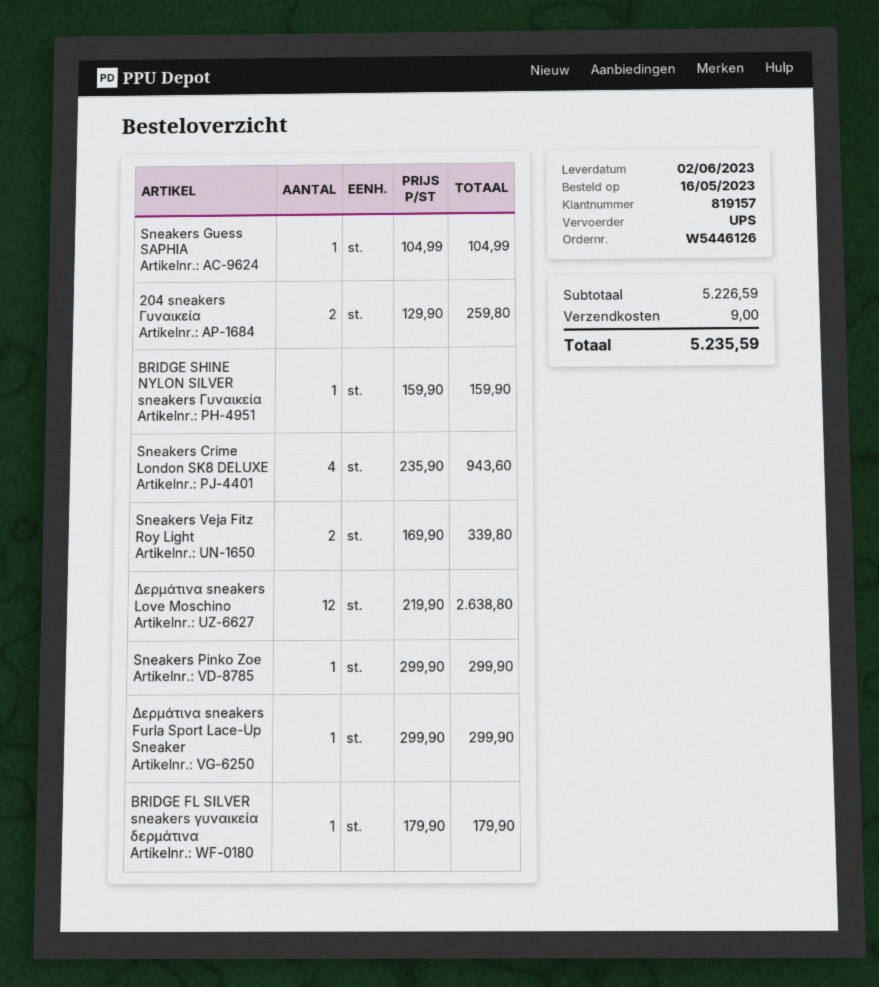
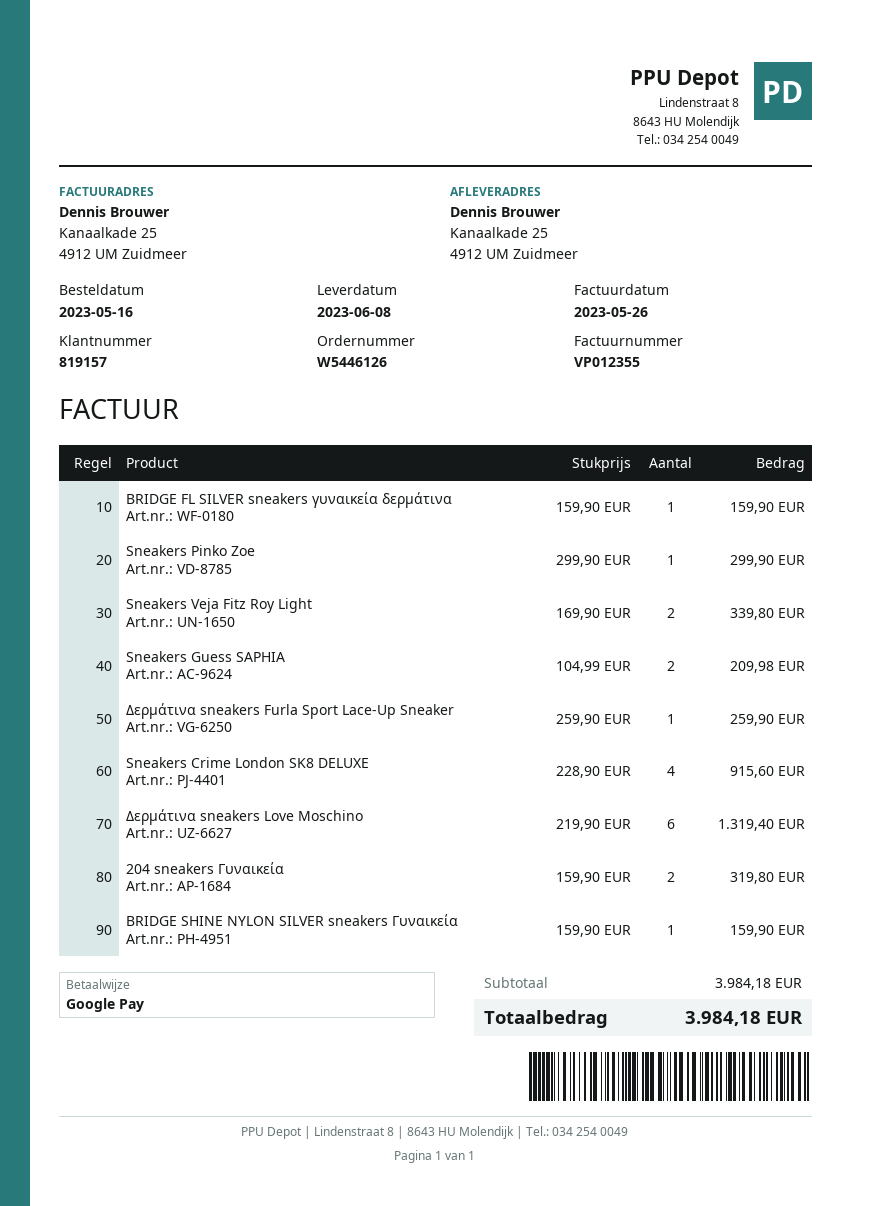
delivery date: 2023-06-02 -> 2023-06-08
Sneakers Guess SAPHIA: 1 x 104.99 = 104.99 -> 2 x 104.99 = 209.98
204 sneakers Γυναικεία: 2 x 129.90 = 259.80 -> 2 x 159.90 = 319.80
Sneakers Crime London SK8 DELUXE: 4 x 235.90 = 943.60 -> 4 x 228.90 = 915.60
Δερμάτινα sneakers Love Moschino: 12 x 219.90 = 2638.80 -> 6 x 219.90 = 1319.40
Δερμάτινα sneakers Furla Sport Lace-Up Sneaker: 1 x 299.90 = 299.90 -> 1 x 259.90 = 259.90
BRIDGE FL SILVER sneakers γυναικεία δερμάτινα: 1 x 179.90 = 179.90 -> 1 x 159.90 = 159.90
subtotal: 5226.59 -> 3984.18
shipping: 9.00 -> none
total: 5235.59 -> 3984.18

